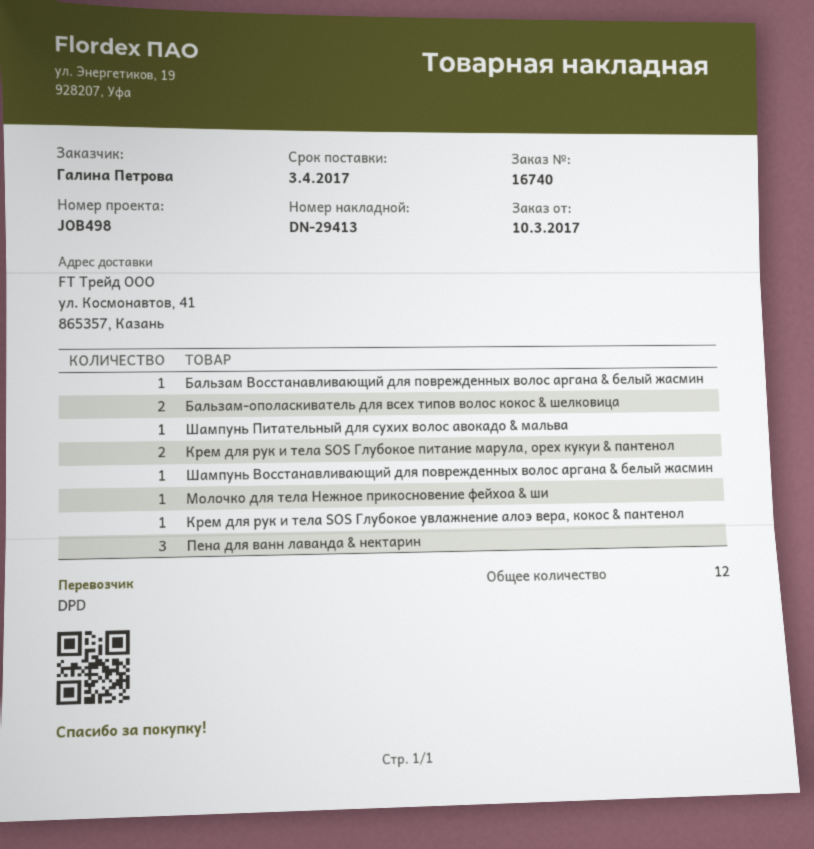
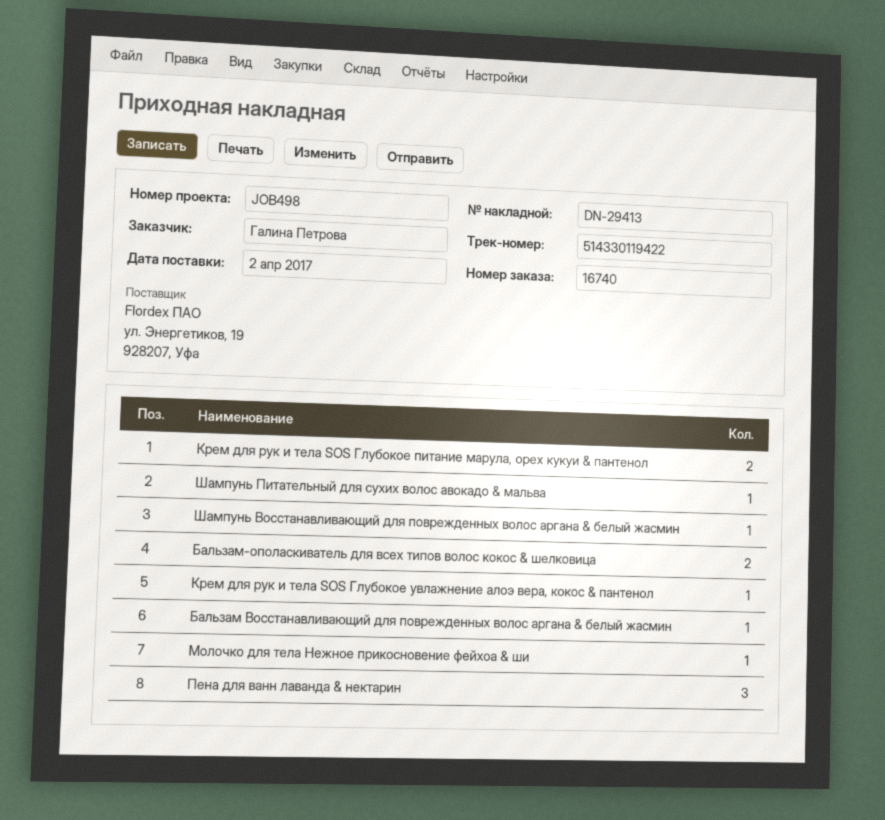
delivery date: 2017-04-03 -> 2017-04-02

